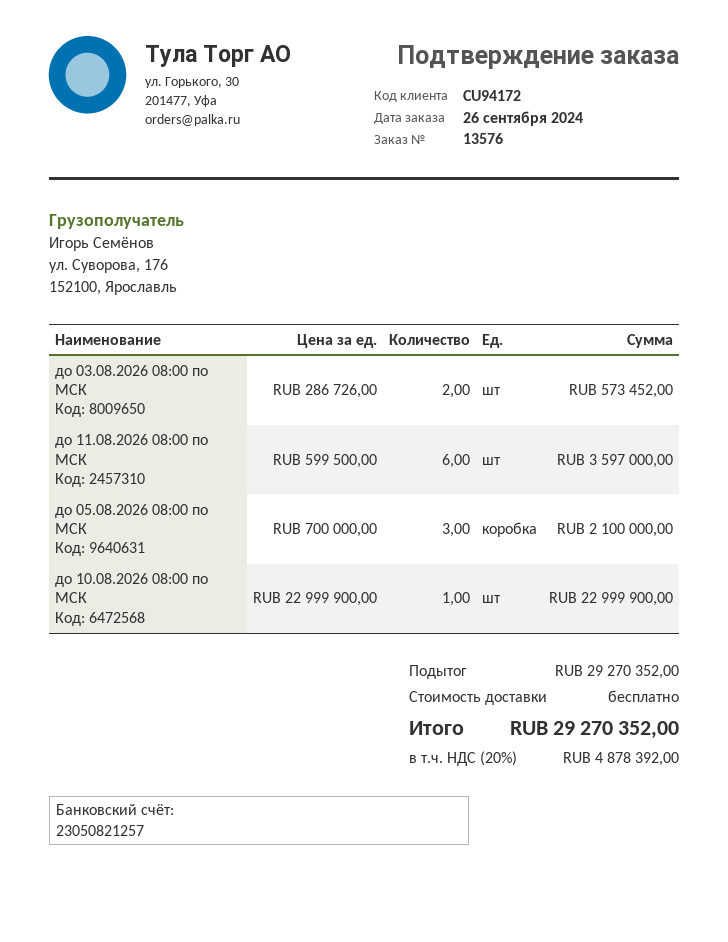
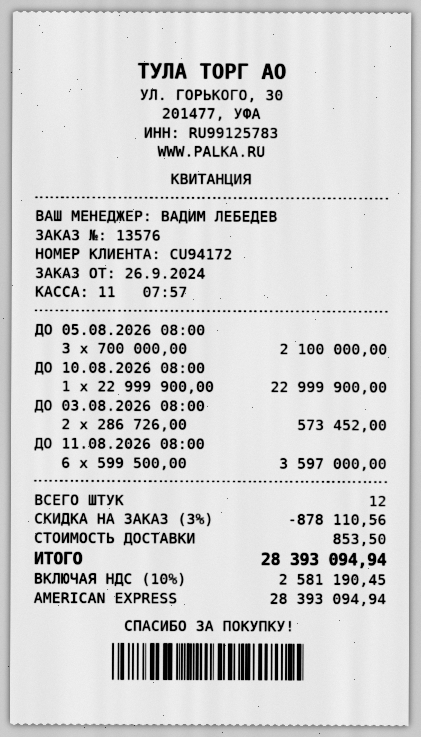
discount: none -> 3% = 878110.56
shipping: 0.00 -> 853.50
tax: 20% = 4878392.00 -> 10% = 2581190.45
total: 29270352.00 -> 28393094.94

